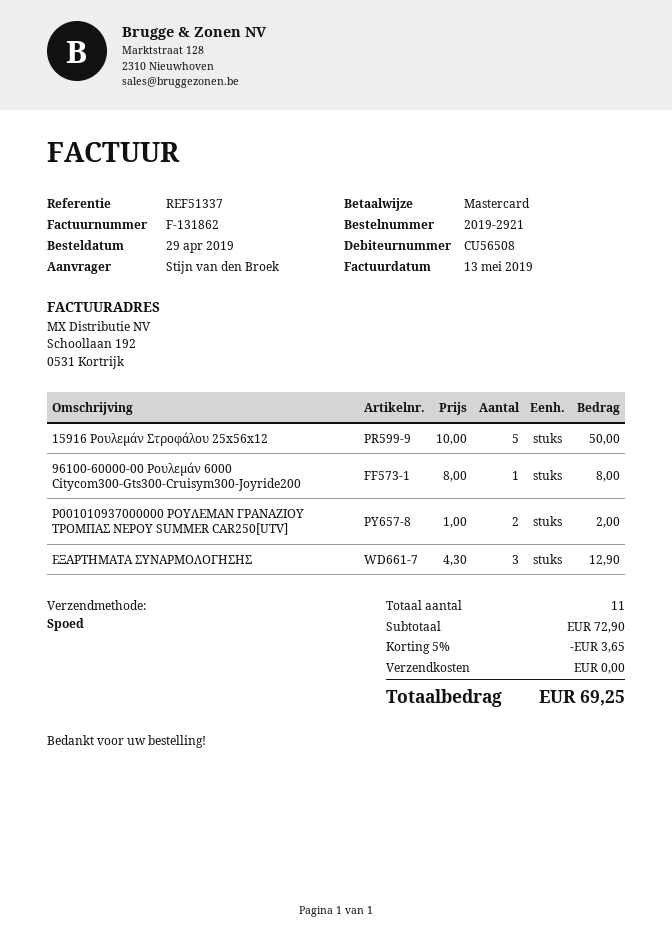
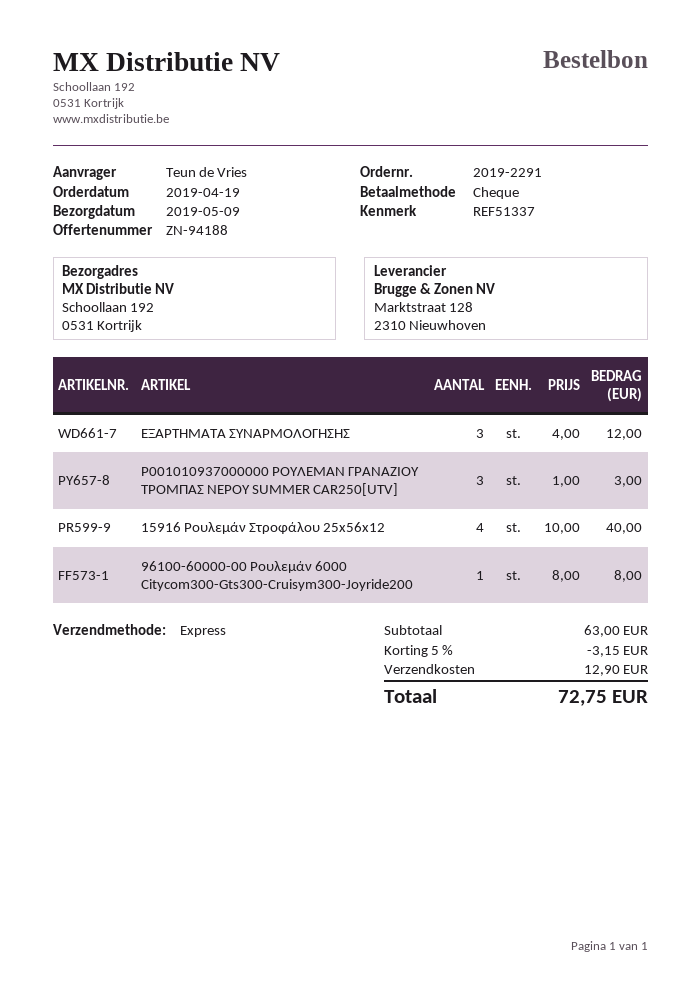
order number: 2019-2921 -> 2019-2291
order date: 2019-04-29 -> 2019-04-19
ordered by: Stijn van den Broek -> Teun de Vries
payment method: Mastercard -> cheque
15916 Ρουλεμάν Στροφάλου 25x56x12: 5 x 10.00 = 50.00 -> 4 x 10.00 = 40.00
P001010937000000 ΡΟΥΛΕΜΑΝ ΓΡΑΝΑΖΙΟΥ ΤΡΟΜΠΑΣ ΝΕΡΟΥ SUMMER CAR250[UTV]: 2 x 1.00 = 2.00 -> 3 x 1.00 = 3.00
ΕΞΑΡΤΗΜΑΤΑ ΣΥΝΑΡΜΟΛΟΓΗΣΗΣ: 3 x 4.30 = 12.90 -> 3 x 4.00 = 12.00
subtotal: 72.90 -> 63.00
discount: 5% = 3.65 -> 5% = 3.15
shipping: 0.00 -> 12.90
total: 69.25 -> 72.75

